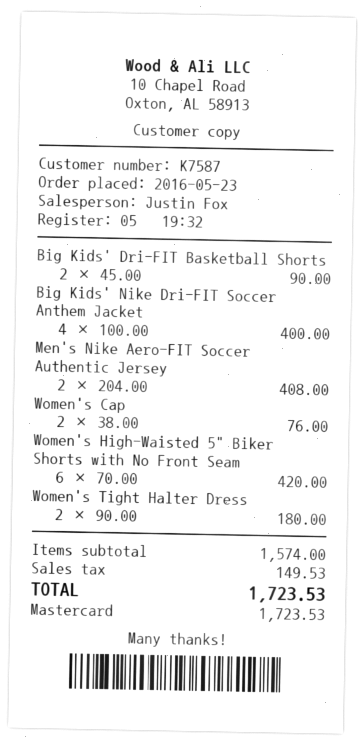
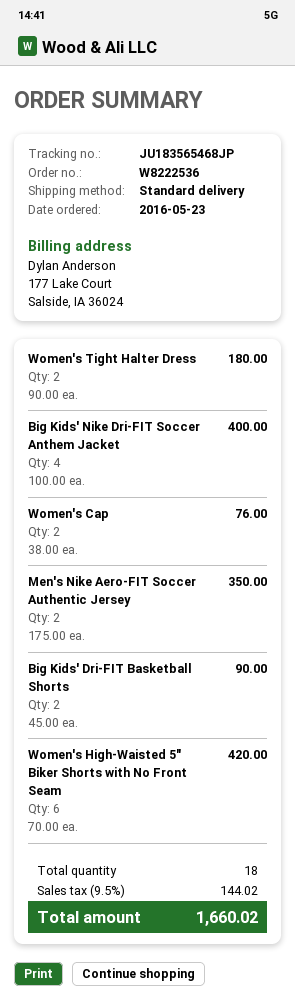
Men's Nike Aero-FIT Soccer Authentic Jersey: 2 x 204.00 = 408.00 -> 2 x 175.00 = 350.00
tax: 149.53 -> 144.02
total: 1723.53 -> 1660.02

